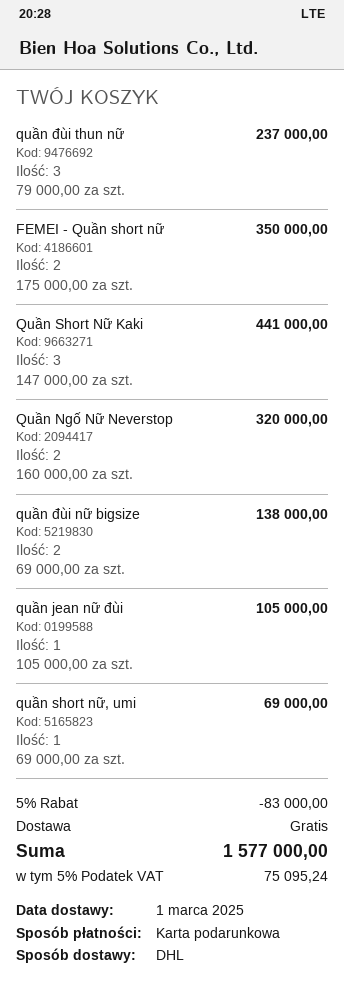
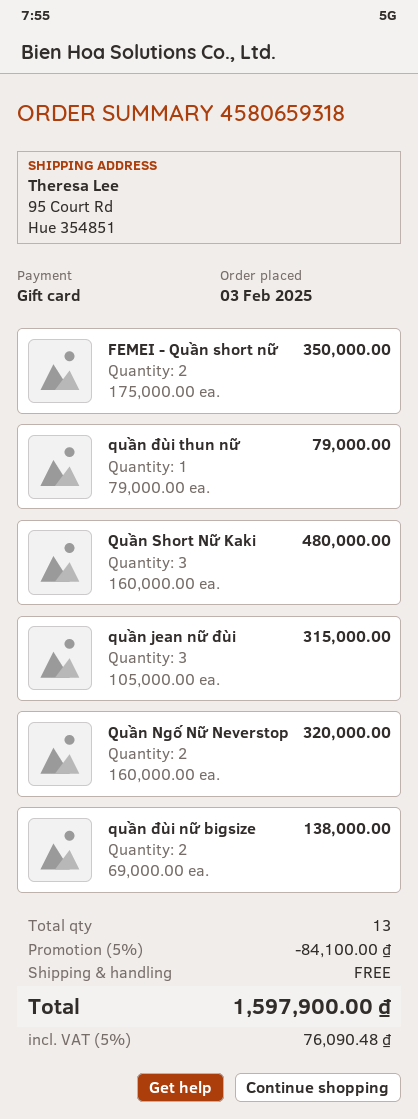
quần đùi thun nữ: 3 x 79000.00 = 237000.00 -> 1 x 79000.00 = 79000.00
Quần Short Nữ Kaki: 3 x 147000.00 = 441000.00 -> 3 x 160000.00 = 480000.00
quần jean nữ đùi: 1 x 105000.00 = 105000.00 -> 3 x 105000.00 = 315000.00
quần short nữ, umi: 1 x 69000.00 = 69000.00 -> none
discount: 5% = 83000.00 -> 5% = 84100.00
tax: 5% = 75095.24 -> 5% = 76090.48
total: 1577000.00 -> 1597900.00

